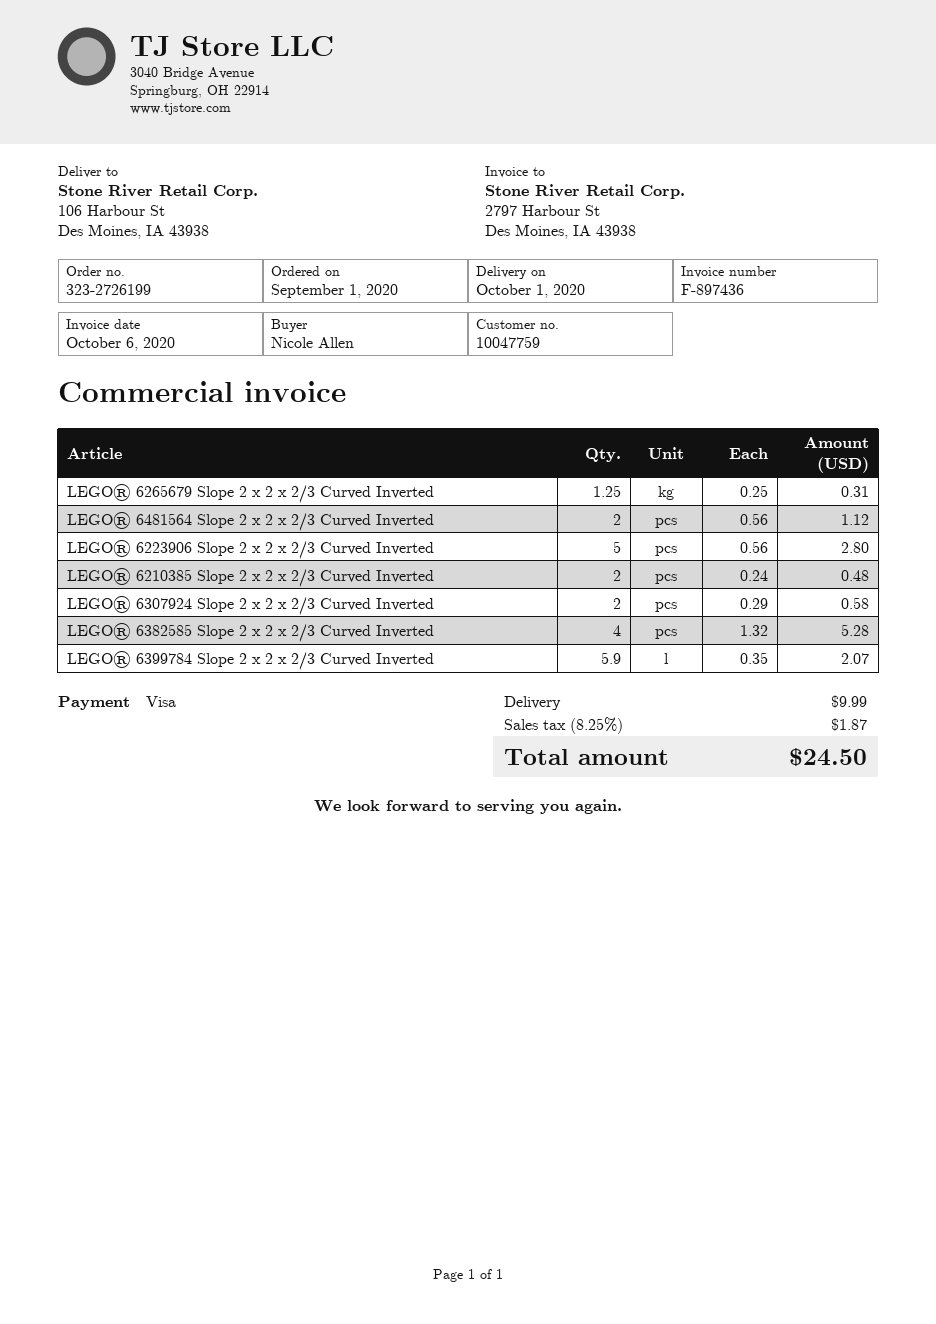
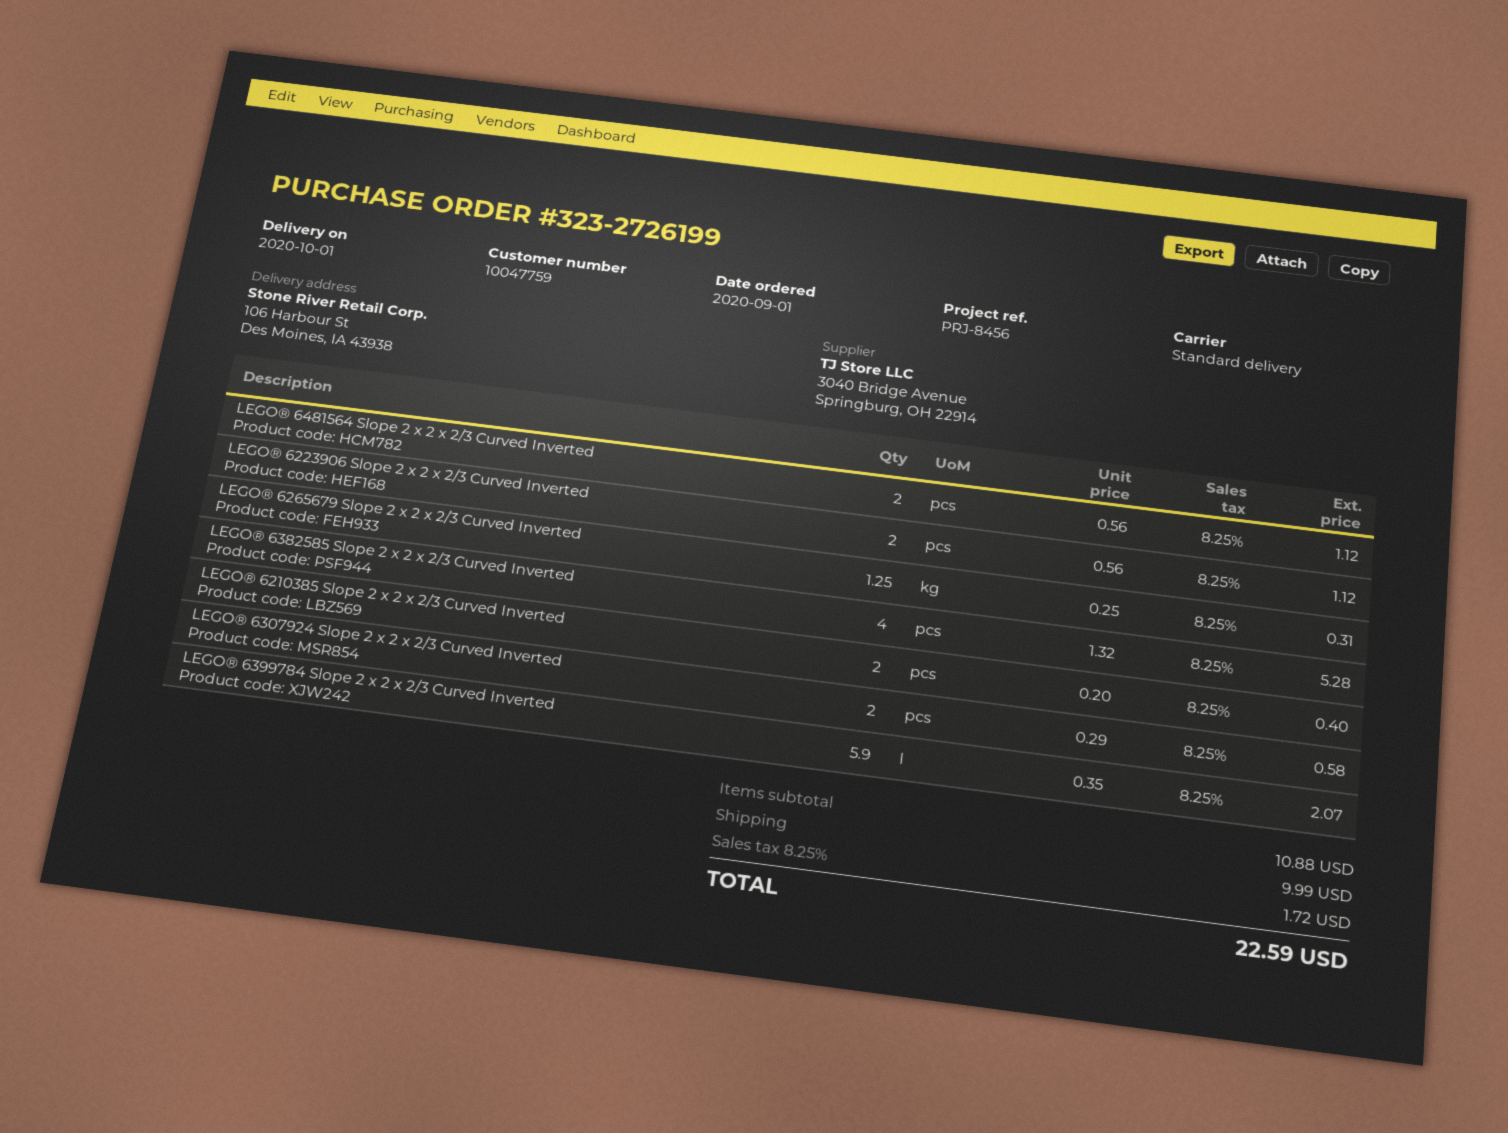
LEGO® 6223906 Slope 2 x 2 x 2/3 Curved Inverted: 5 x 0.56 = 2.80 -> 2 x 0.56 = 1.12
LEGO® 6210385 Slope 2 x 2 x 2/3 Curved Inverted: 2 x 0.24 = 0.48 -> 2 x 0.20 = 0.40
tax: 8.25% = 1.87 -> 8.25% = 1.72
total: 24.50 -> 22.59

